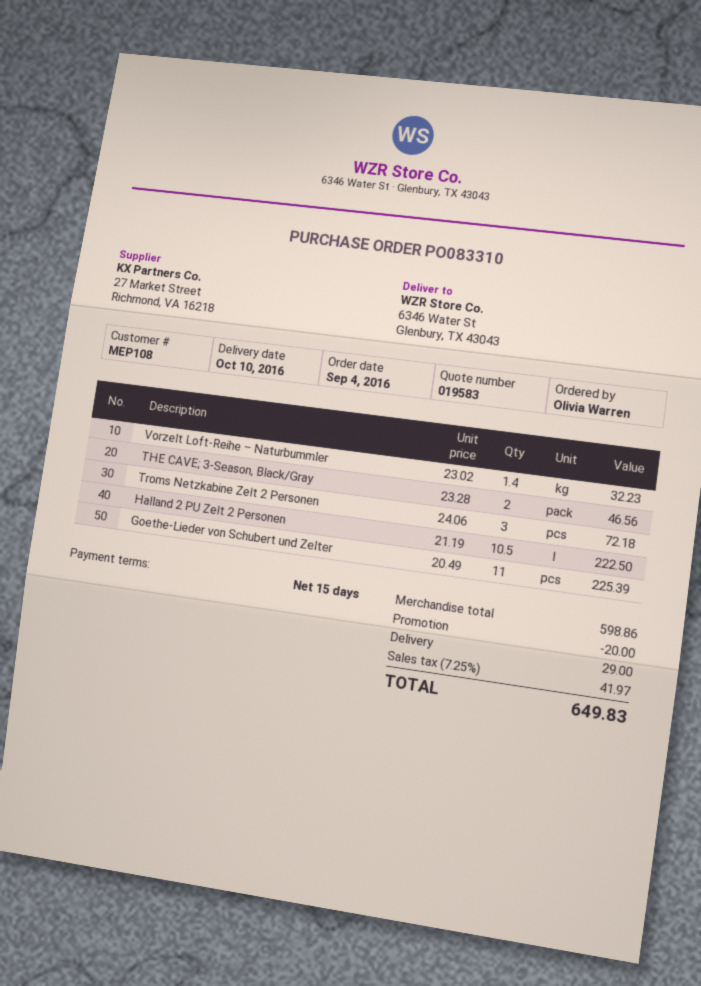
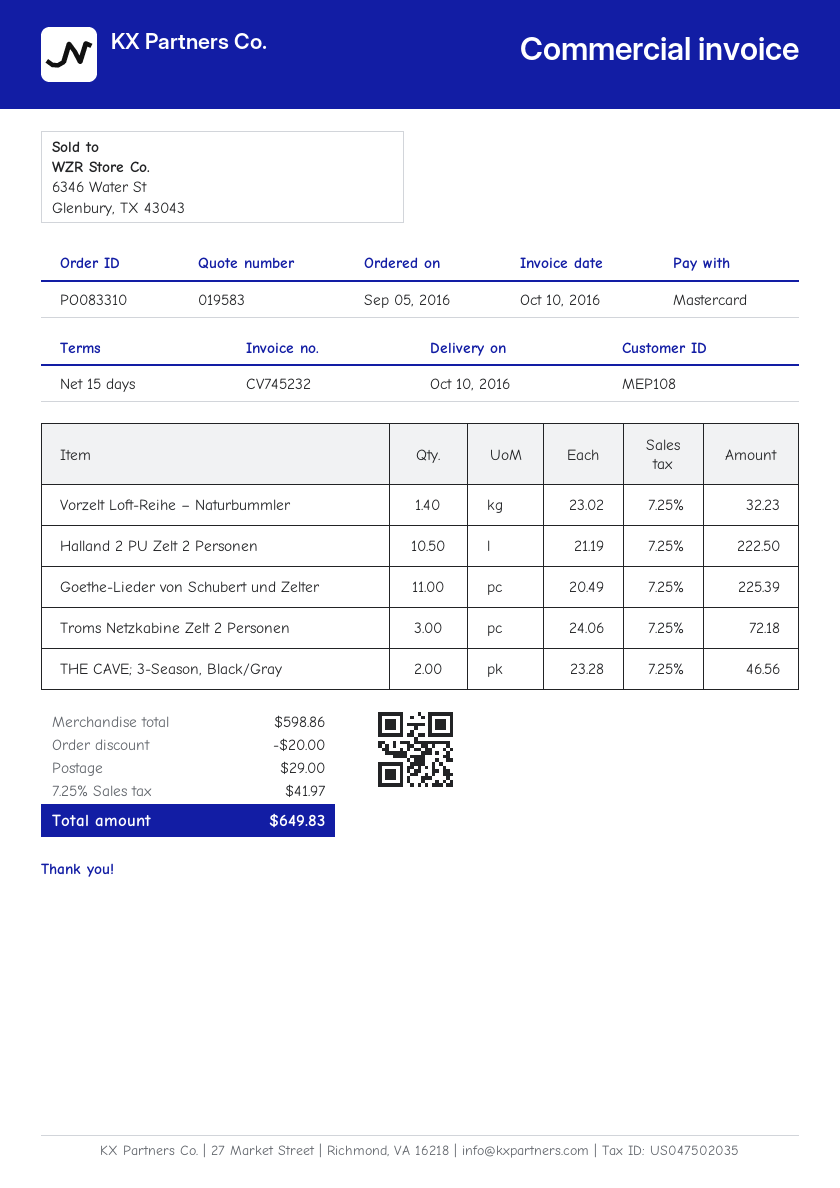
order date: 2016-09-04 -> 2016-09-05

